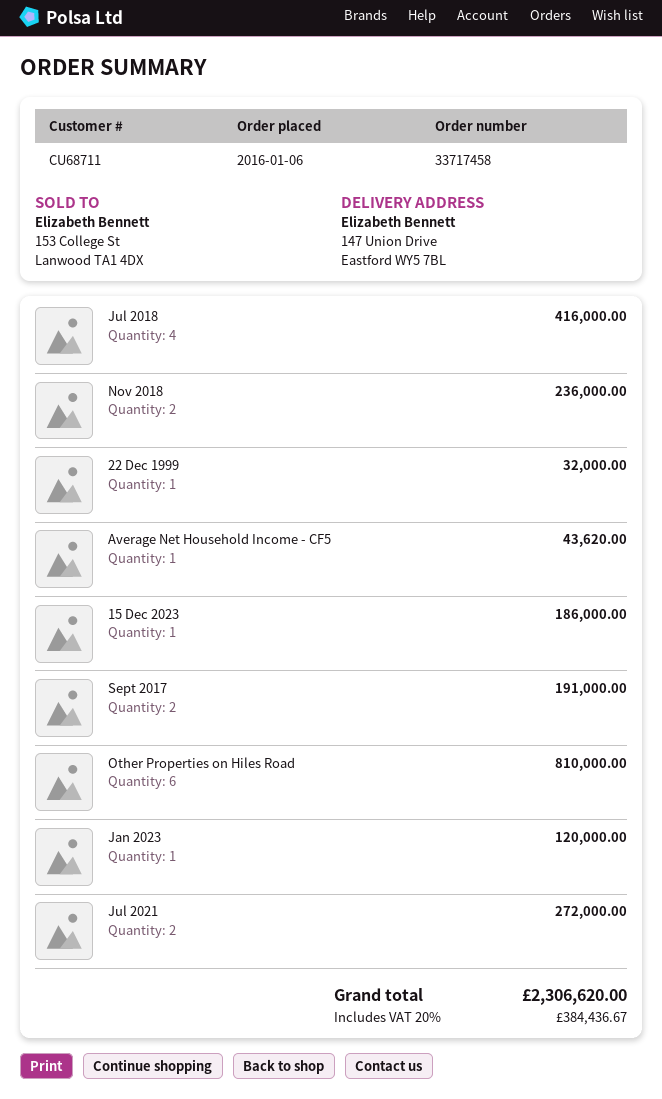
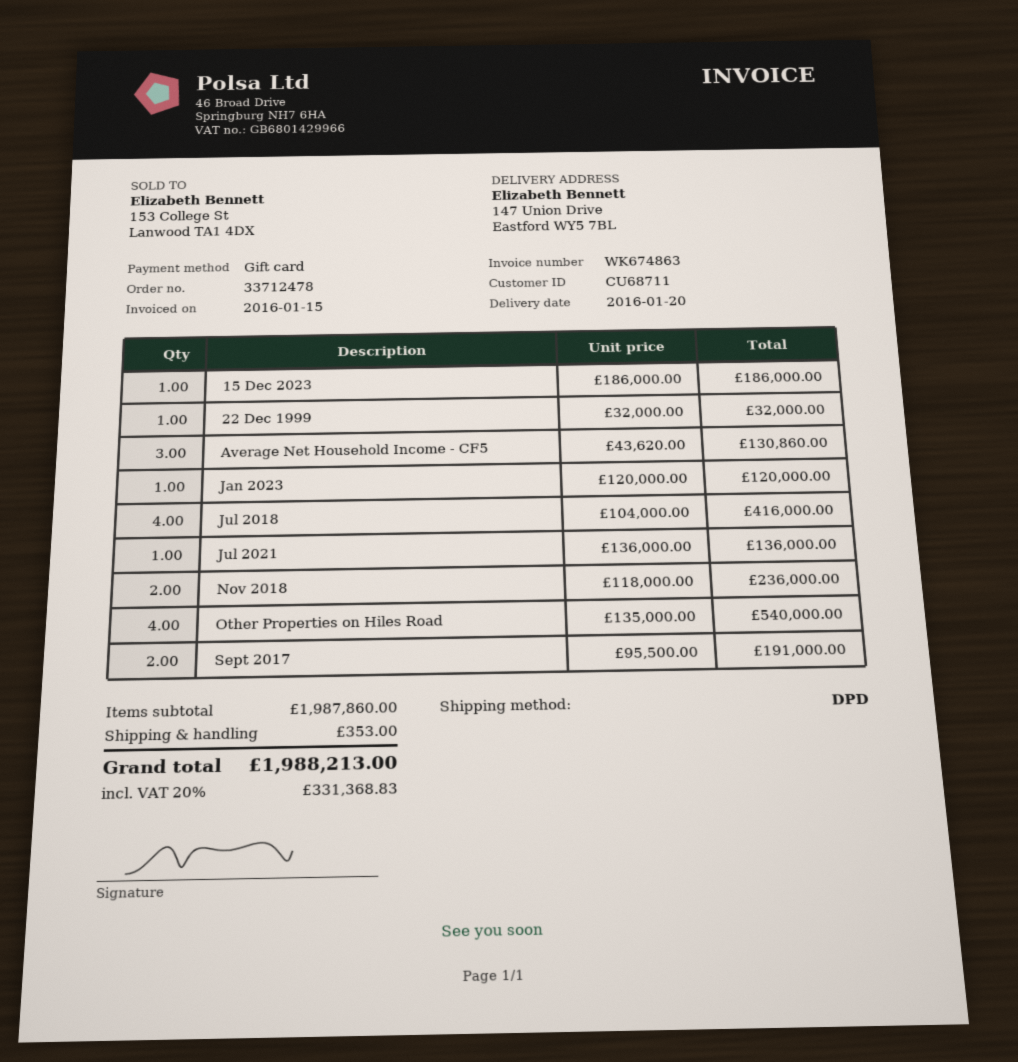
order number: 33717458 -> 33712478
Average Net Household Income - CF5: 1 for 43620.00 -> 3 for 130860.00
Other Properties on Hiles Road: 6 for 810000.00 -> 4 for 540000.00
Jul 2021: 2 for 272000.00 -> 1 for 136000.00
shipping: none -> 353.00
tax: 20% = 384436.67 -> 20% = 331368.83
total: 2306620.00 -> 1988213.00

